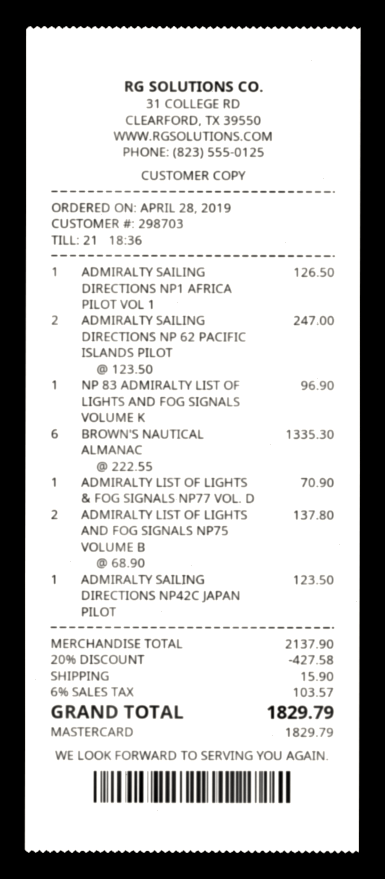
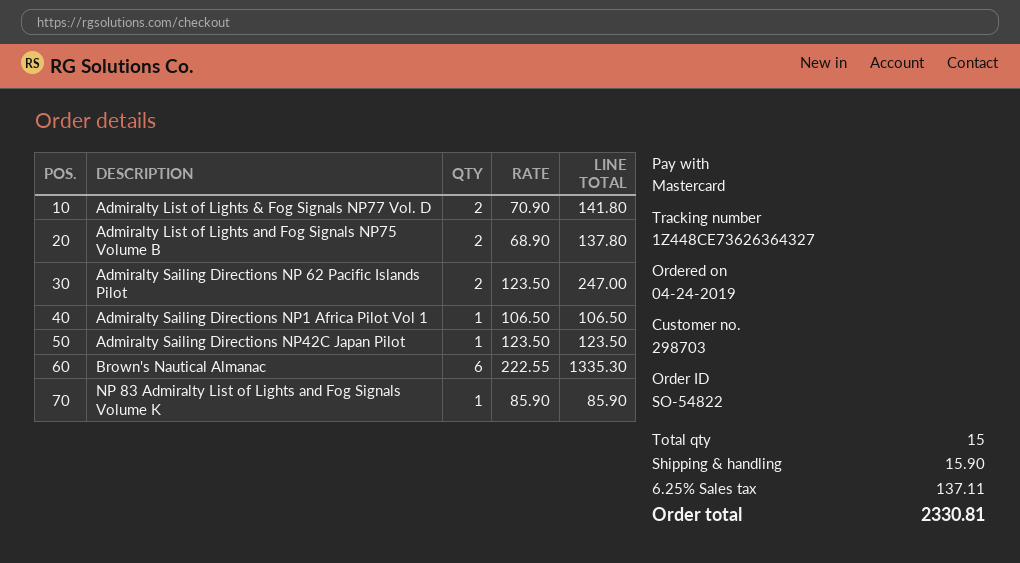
order date: 2019-04-28 -> 2019-04-24
ADMIRALTY SAILING DIRECTIONS NP1 AFRICA PILOT VOL 1: 1 x 126.50 = 126.50 -> 1 x 106.50 = 106.50
NP 83 ADMIRALTY LIST OF LIGHTS AND FOG SIGNALS VOLUME K: 1 x 96.90 = 96.90 -> 1 x 85.90 = 85.90
ADMIRALTY LIST OF LIGHTS & FOG SIGNALS NP77 VOL. D: 1 x 70.90 = 70.90 -> 2 x 70.90 = 141.80
discount: 20% = 427.58 -> none
tax: 6% = 103.57 -> 6.25% = 137.11
total: 1829.79 -> 2330.81

